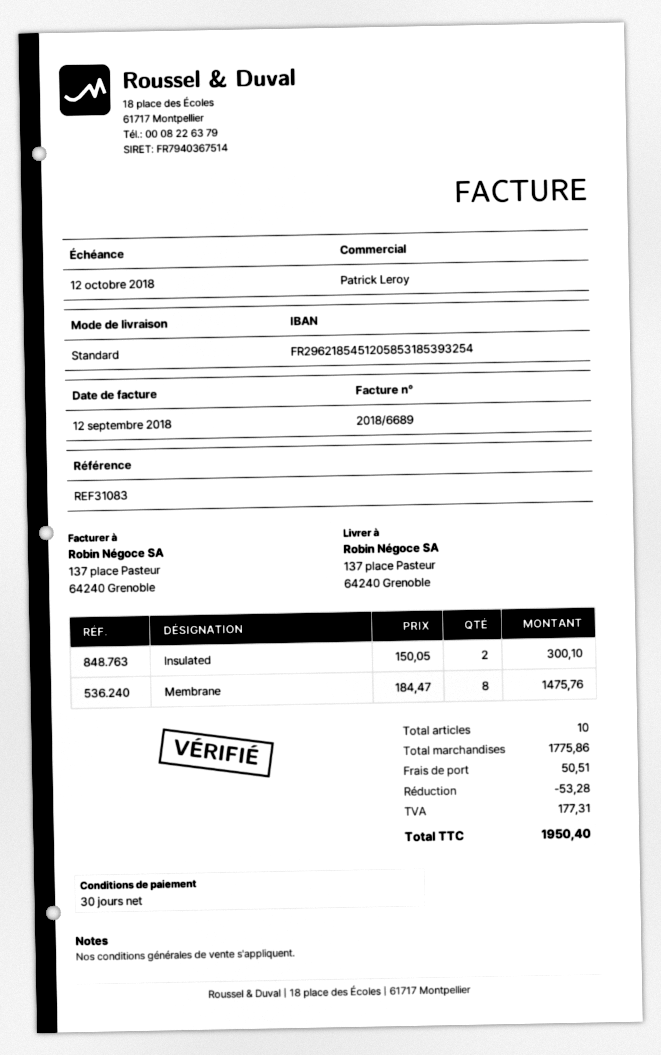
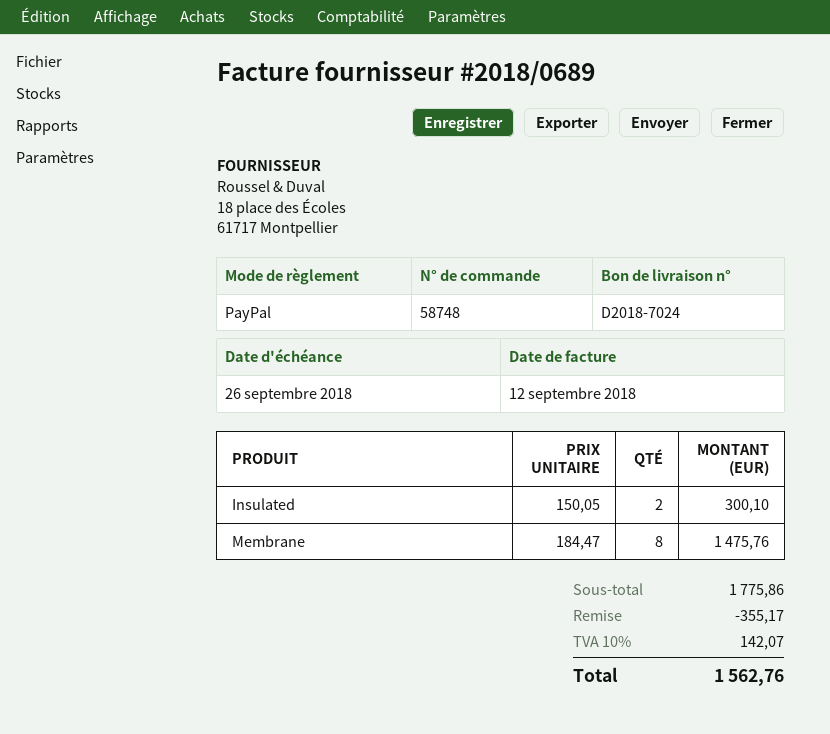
invoice number: 2018/6689 -> 2018/0689
due date: 2018-10-12 -> 2018-09-26
discount: 53.28 -> 355.17
shipping: 50.51 -> none
tax: 177.31 -> 142.07
total: 1950.40 -> 1562.76

